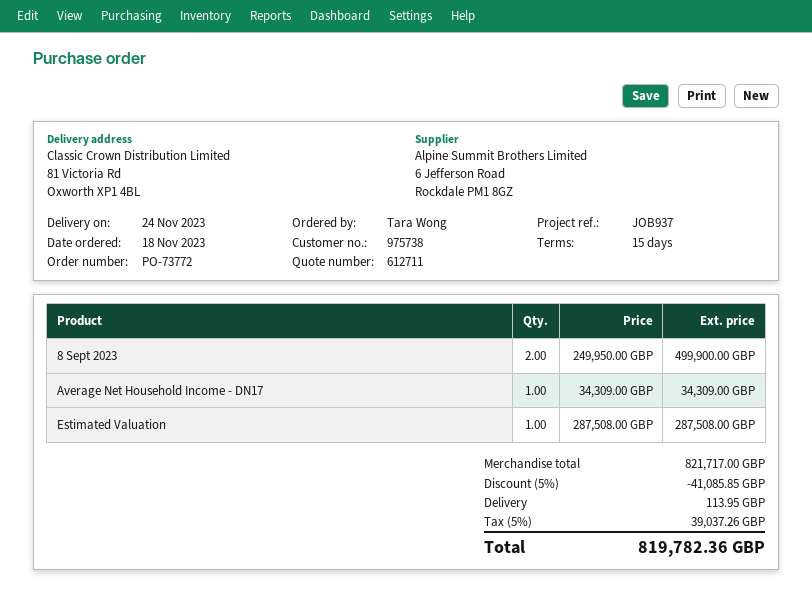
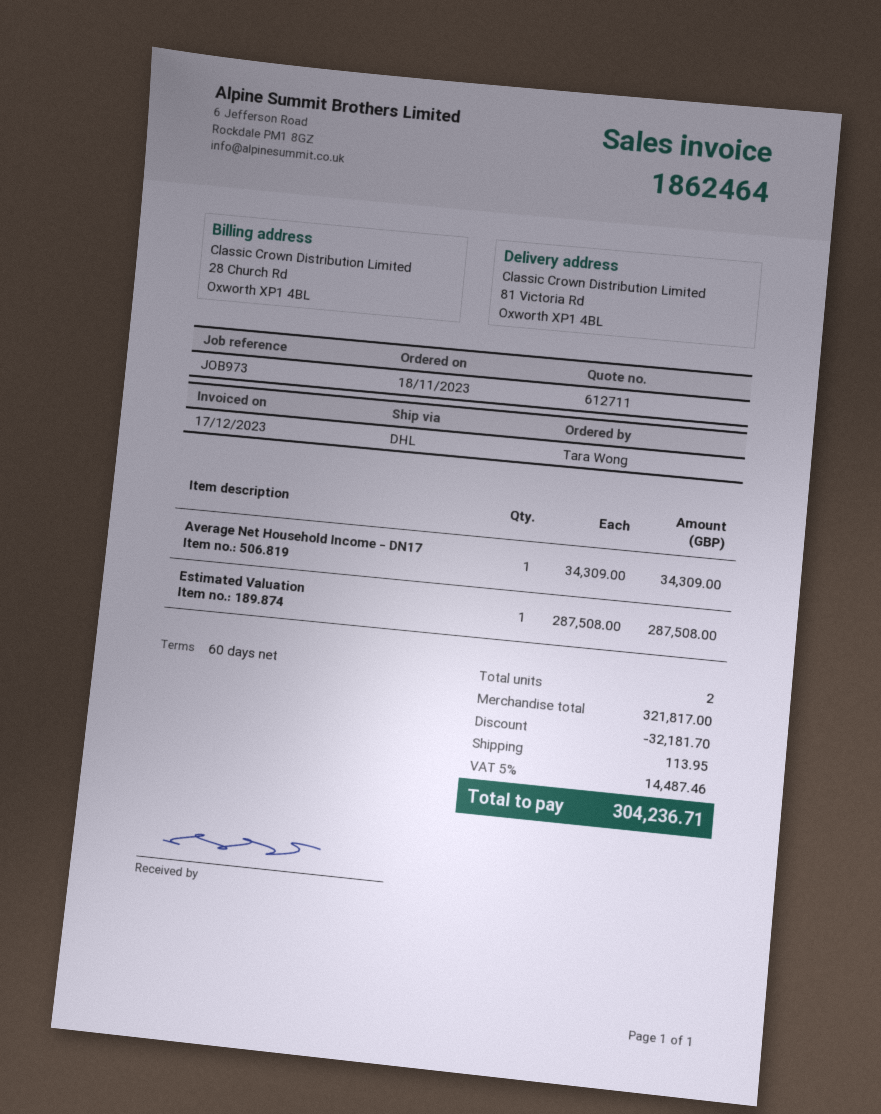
payment terms: 15 days -> 60 days
reference: JOB937 -> JOB973
8 Sept 2023: 2 x 249950.00 = 499900.00 -> none
subtotal: 821717.00 -> 321817.00
discount: 41085.85 -> 32181.70
tax: 5% = 39037.26 -> 5% = 14487.46
total: 819782.36 -> 304236.71

